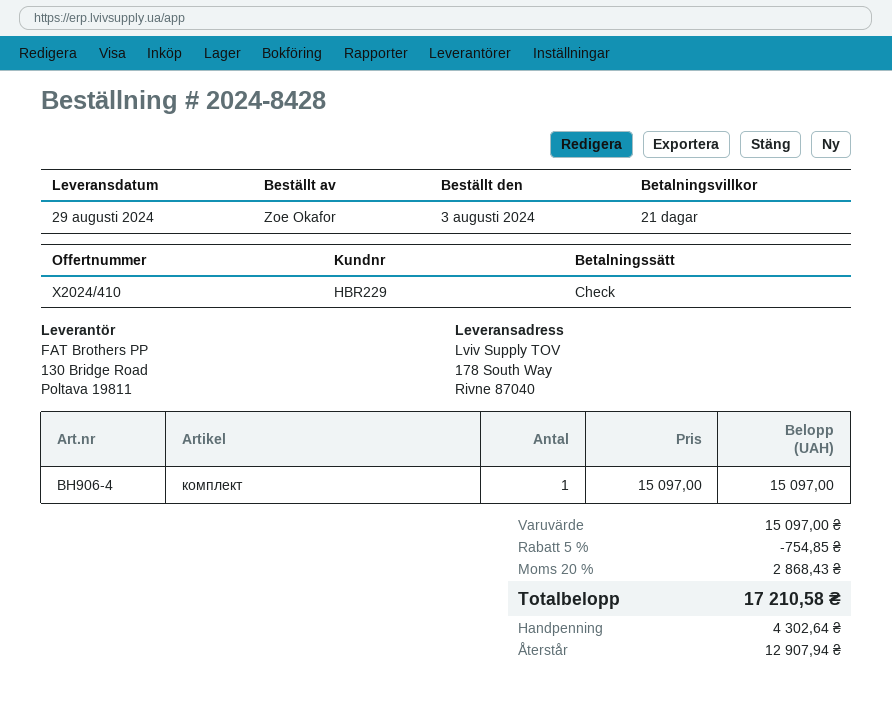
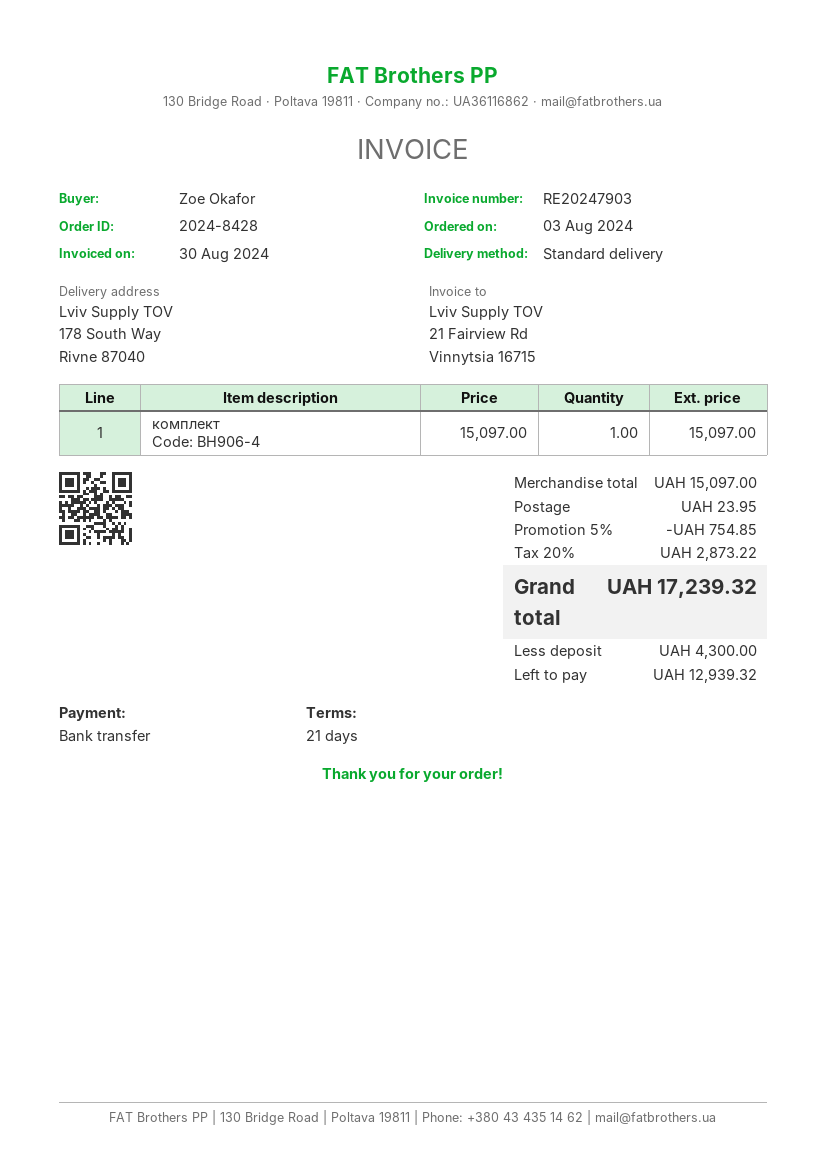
payment method: cheque -> bank transfer
shipping: none -> 23.95
tax: 20% = 2868.43 -> 20% = 2873.22
total: 17210.58 -> 17239.32
deposit: 4302.64 -> 4300.00
balance: 12907.94 -> 12939.32

